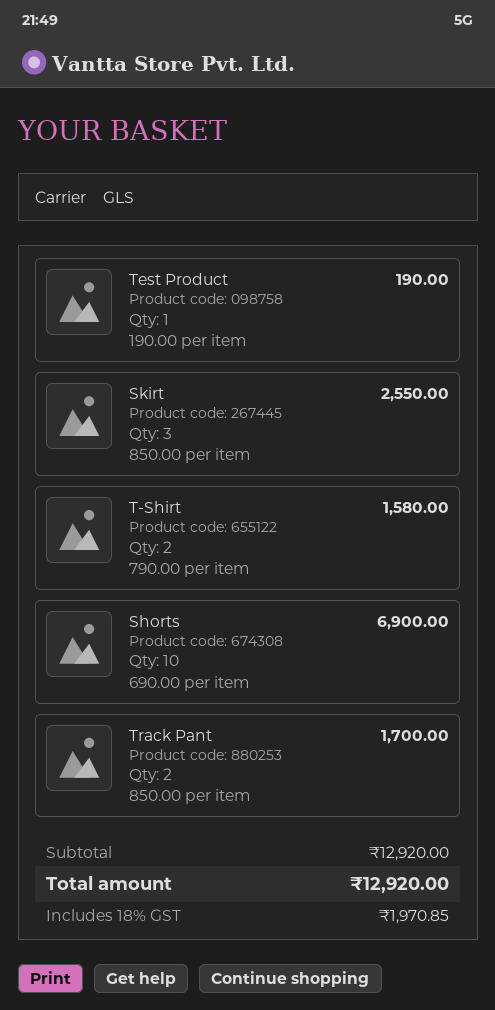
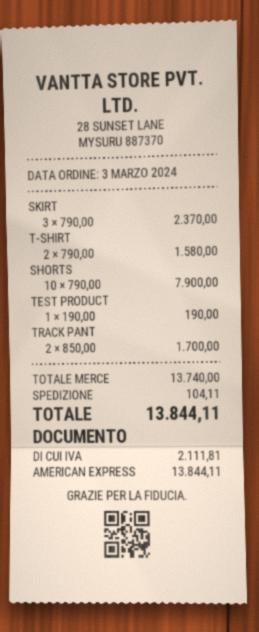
Skirt: 3 x 850.00 = 2550.00 -> 3 x 790.00 = 2370.00
Shorts: 10 x 690.00 = 6900.00 -> 10 x 790.00 = 7900.00
subtotal: 12920.00 -> 13740.00
shipping: none -> 104.11
tax: 1970.85 -> 2111.81
total: 12920.00 -> 13844.11

